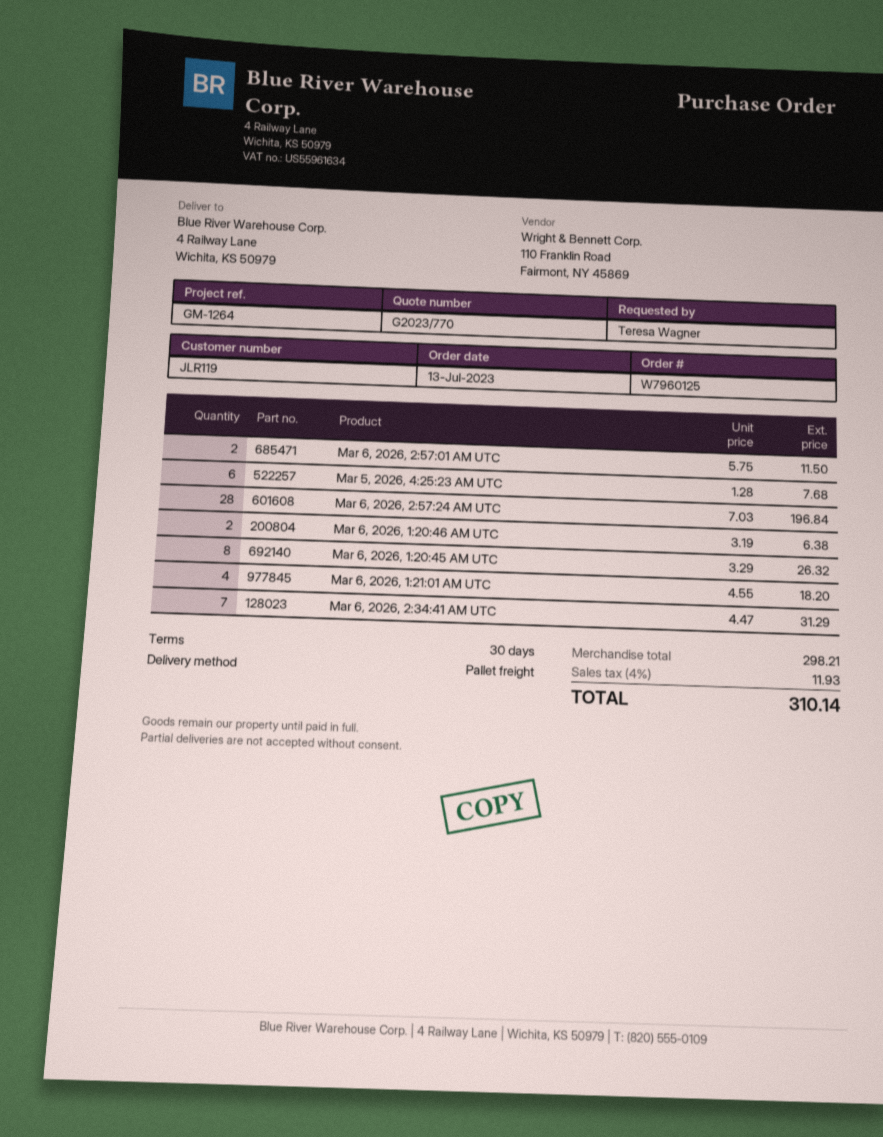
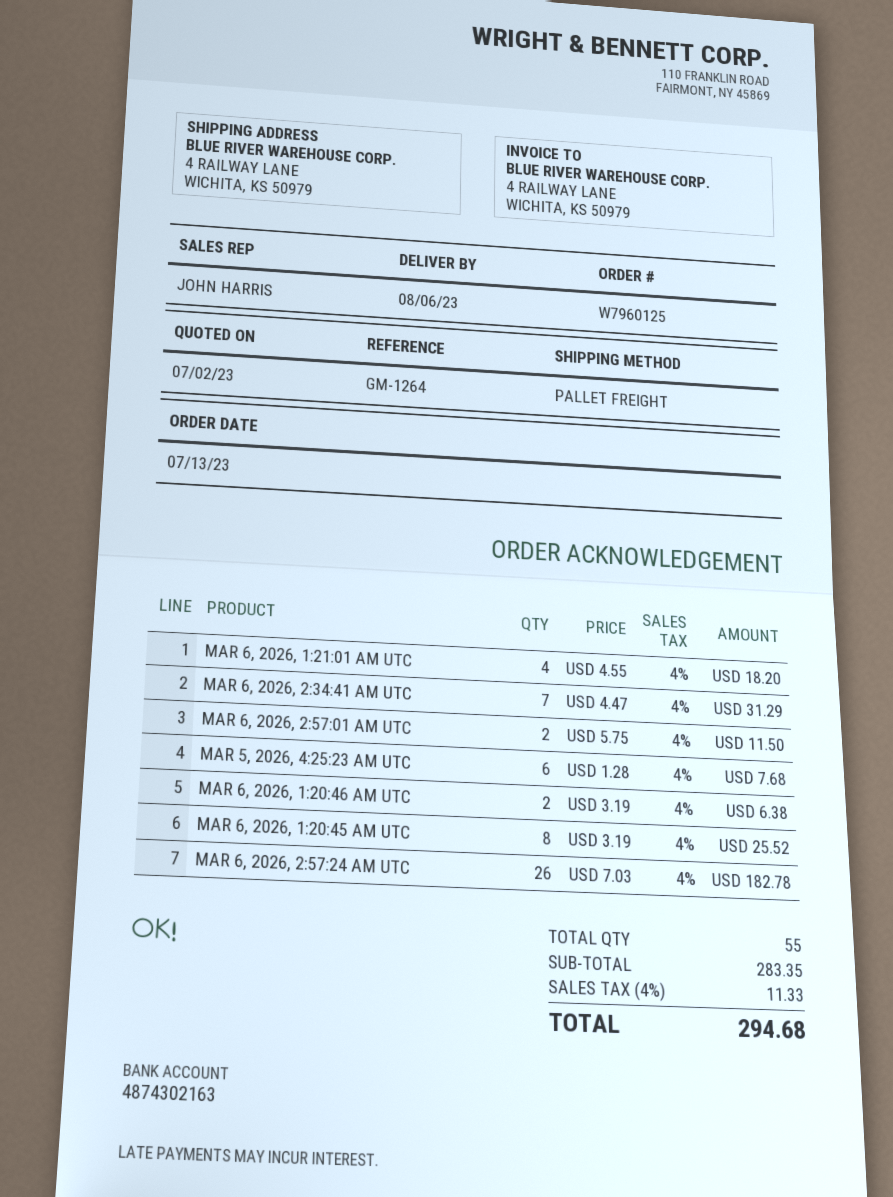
Mar 6, 2026, 2:57:24 AM UTC: 28 x 7.03 = 196.84 -> 26 x 7.03 = 182.78
Mar 6, 2026, 1:20:45 AM UTC: 8 x 3.29 = 26.32 -> 8 x 3.19 = 25.52
subtotal: 298.21 -> 283.35
tax: 4% = 11.93 -> 4% = 11.33
total: 310.14 -> 294.68

